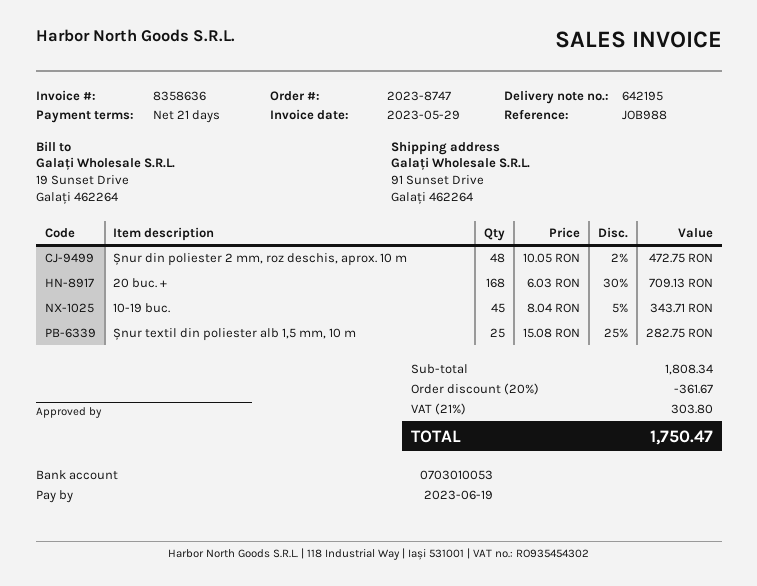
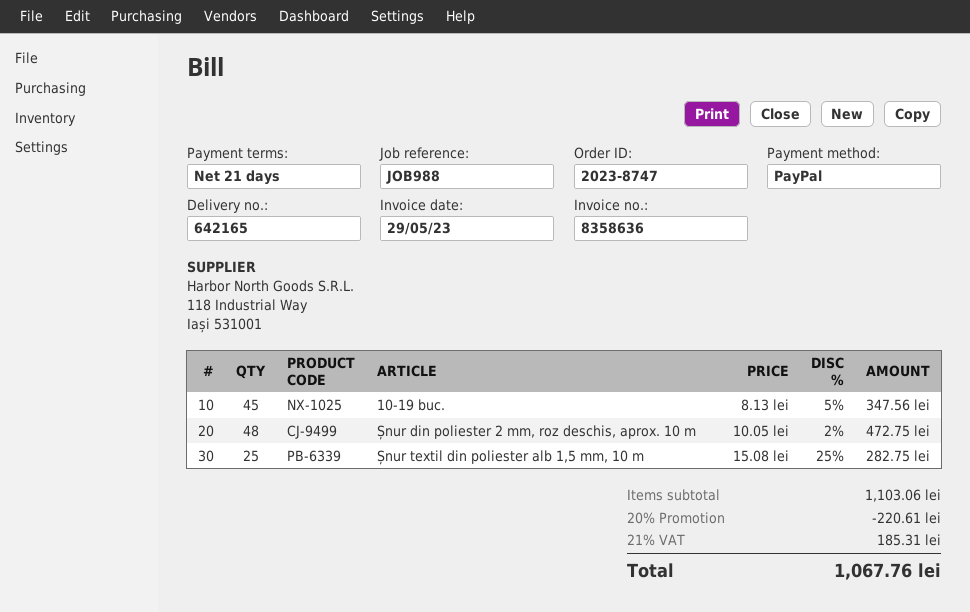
delivery note number: 642195 -> 642165
20 buc. +: 168 x 6.03 - 30% = 709.13 -> none
10-19 buc.: 45 x 8.04 - 5% = 343.71 -> 45 x 8.13 - 5% = 347.56
subtotal: 1808.34 -> 1103.06
discount: 20% = 361.67 -> 20% = 220.61
tax: 21% = 303.80 -> 21% = 185.31
total: 1750.47 -> 1067.76

